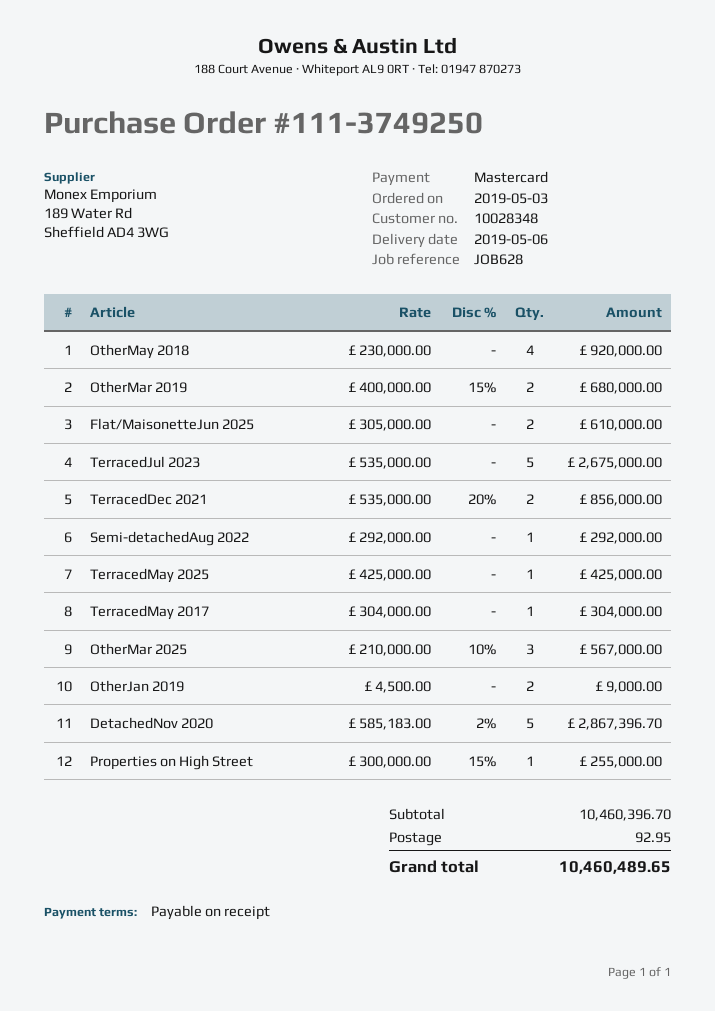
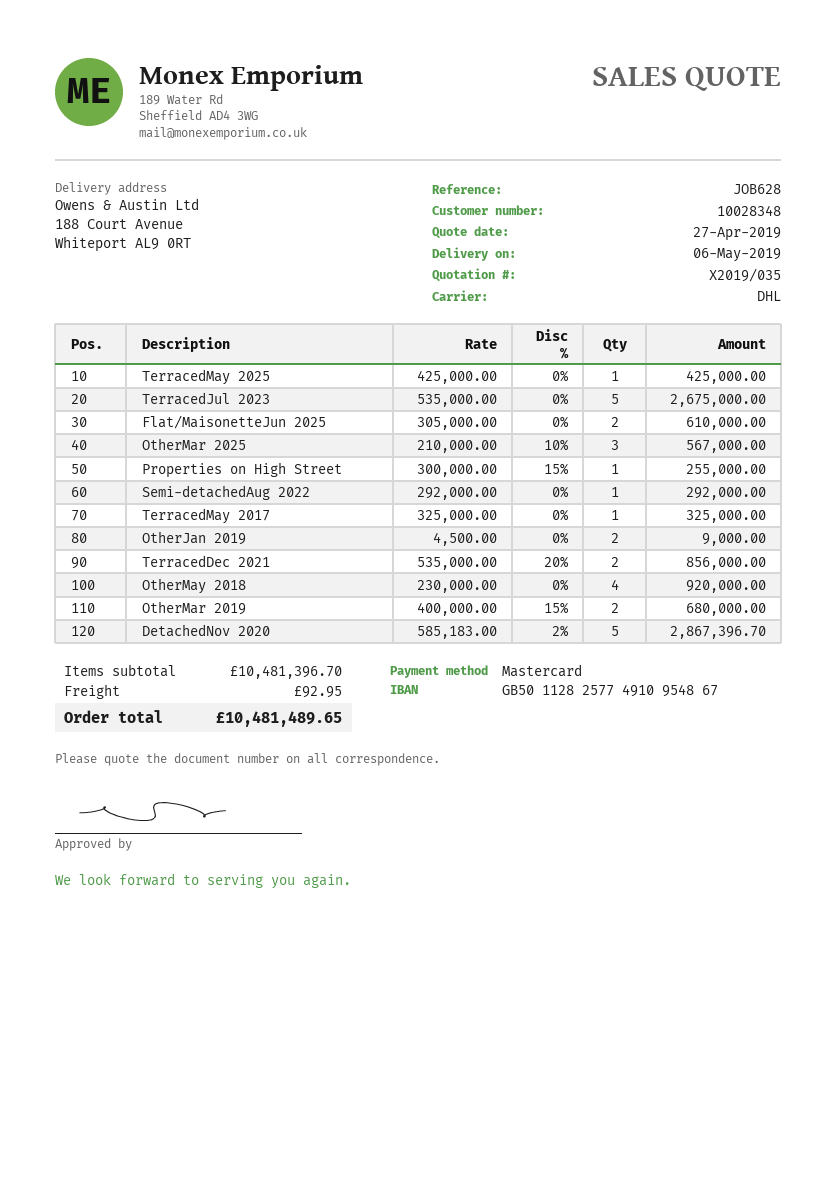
TerracedMay 2017: 1 x 304000.00 = 304000.00 -> 1 x 325000.00 = 325000.00
subtotal: 10460396.70 -> 10481396.70
total: 10460489.65 -> 10481489.65

